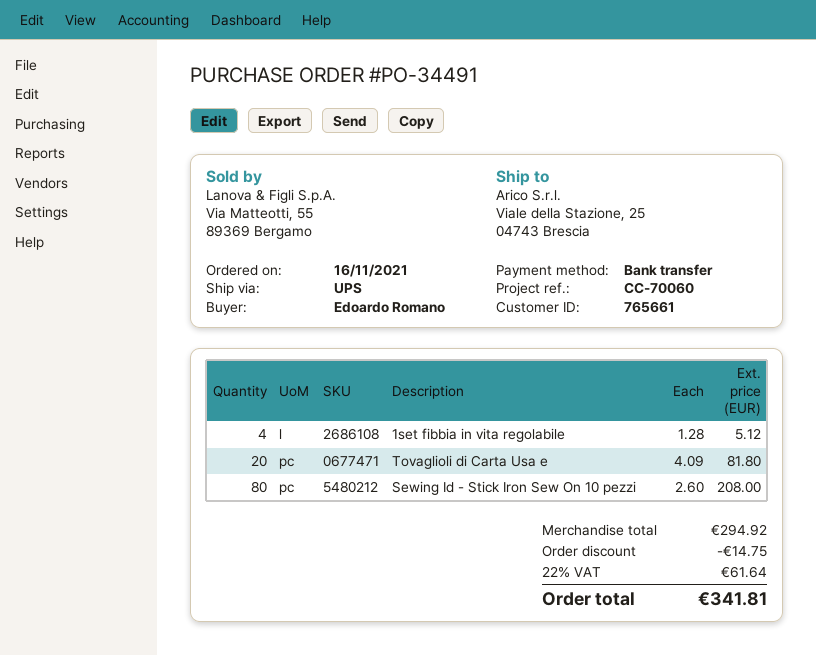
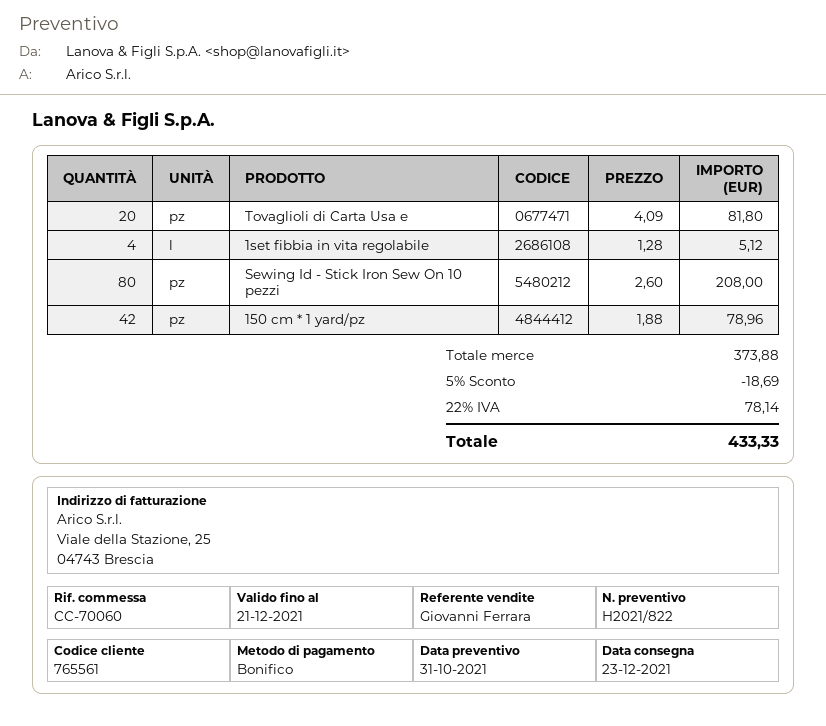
customer number: 765661 -> 765561
150 cm * 1 yard/pz: none -> 42 x 1.88 = 78.96
subtotal: 294.92 -> 373.88
discount: 14.75 -> 18.69
tax: 22% = 61.64 -> 22% = 78.14
total: 341.81 -> 433.33

